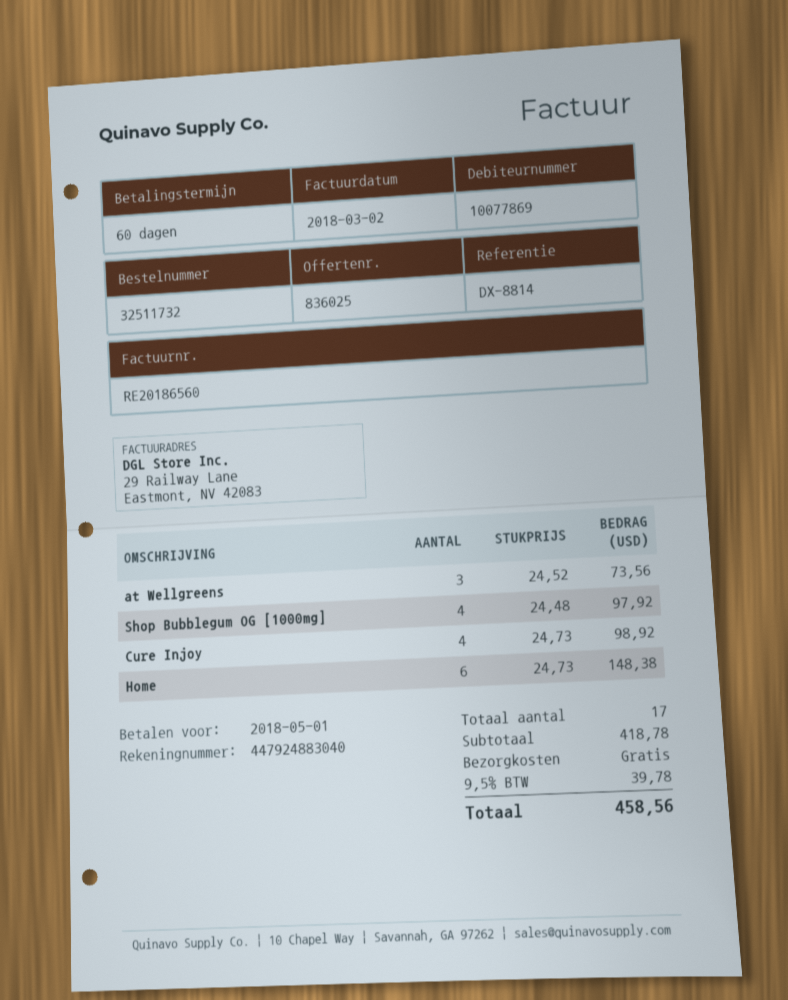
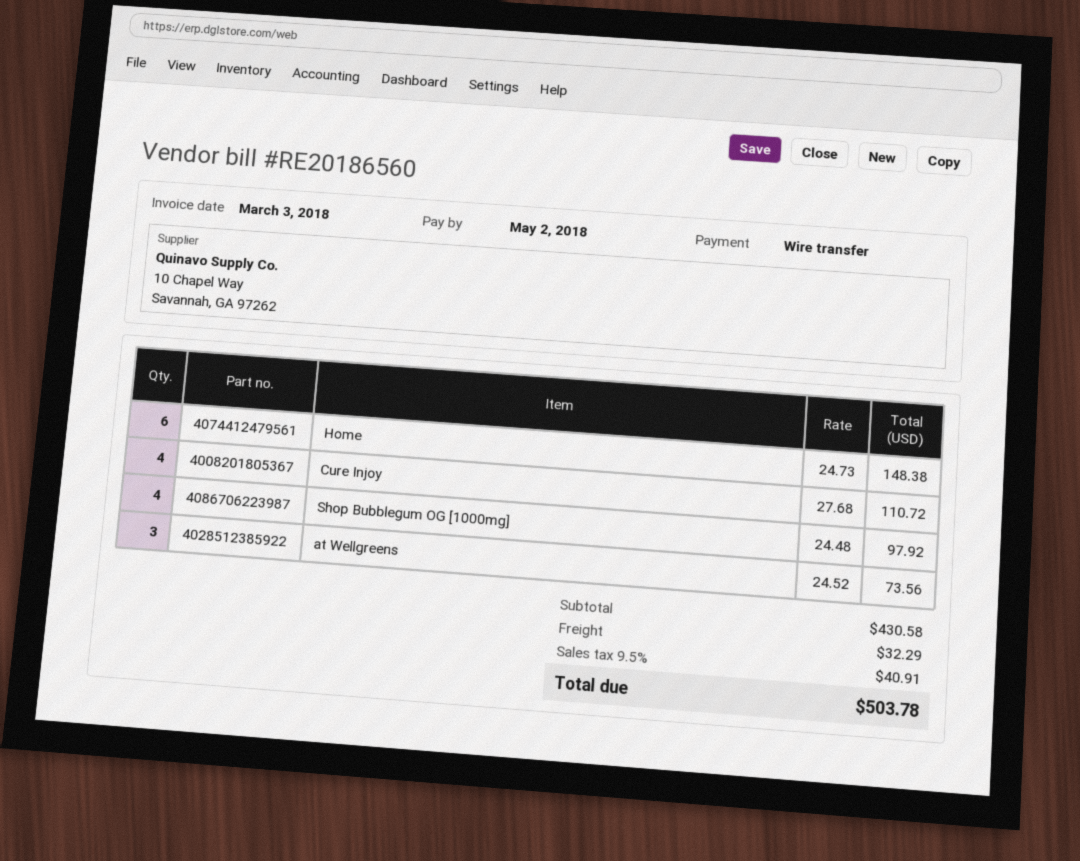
invoice date: 2018-03-02 -> 2018-03-03
due date: 2018-05-01 -> 2018-05-02
Cure Injoy: 4 x 24.73 = 98.92 -> 4 x 27.68 = 110.72
subtotal: 418.78 -> 430.58
shipping: 0.00 -> 32.29
tax: 9.5% = 39.78 -> 9.5% = 40.91
total: 458.56 -> 503.78

